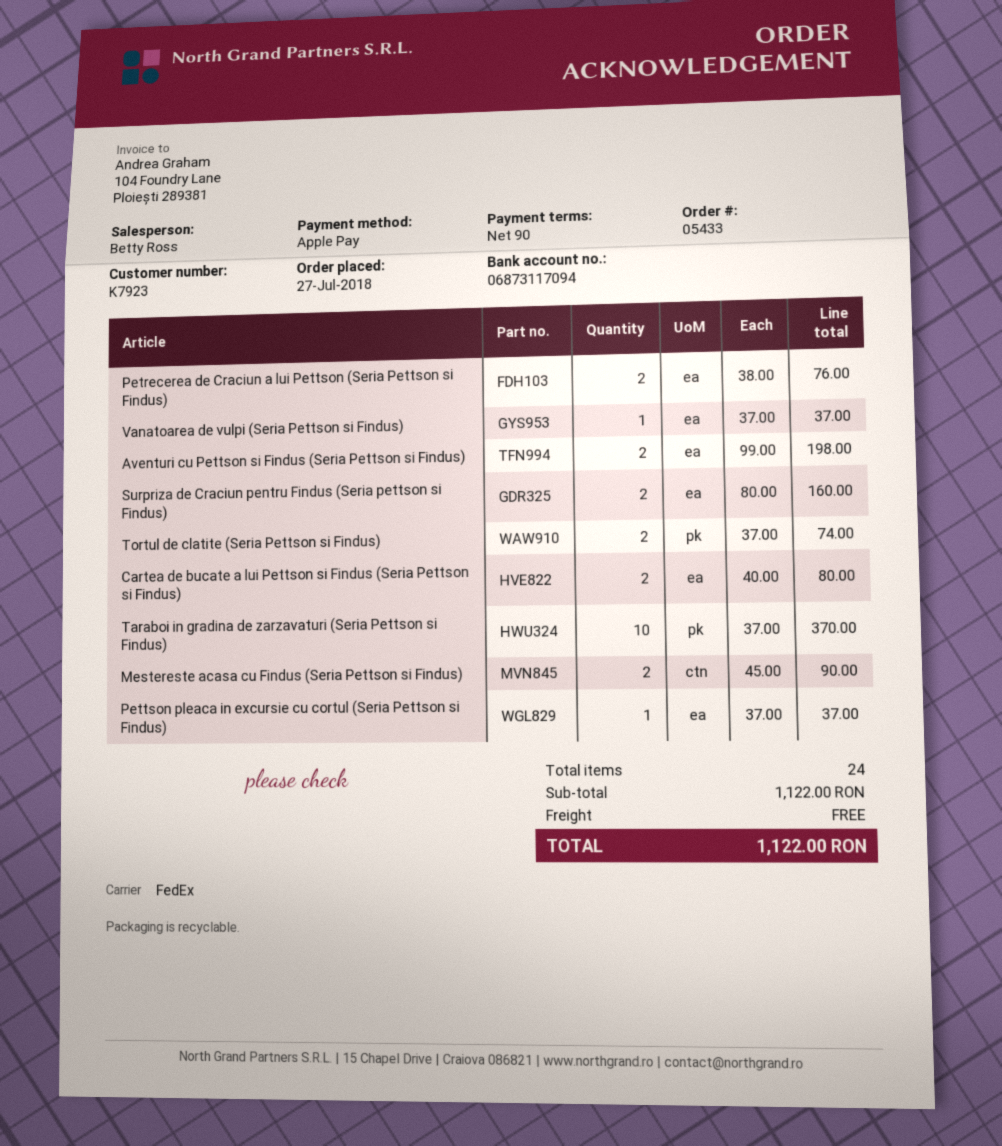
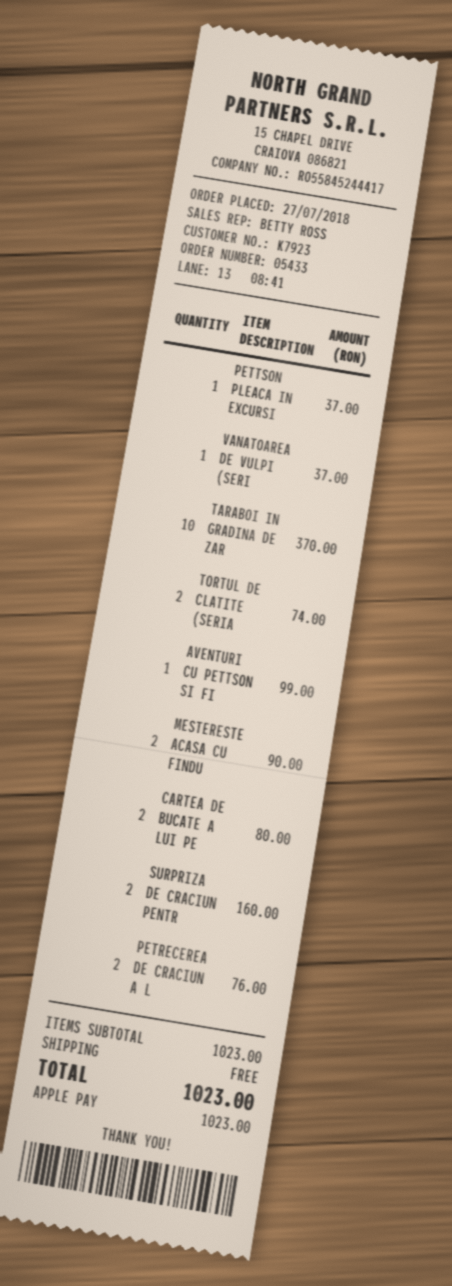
Aventuri cu Pettson si Findus (Seria Pettson si Findus): 2 for 198.00 -> 1 for 99.00
subtotal: 1122.00 -> 1023.00
total: 1122.00 -> 1023.00

